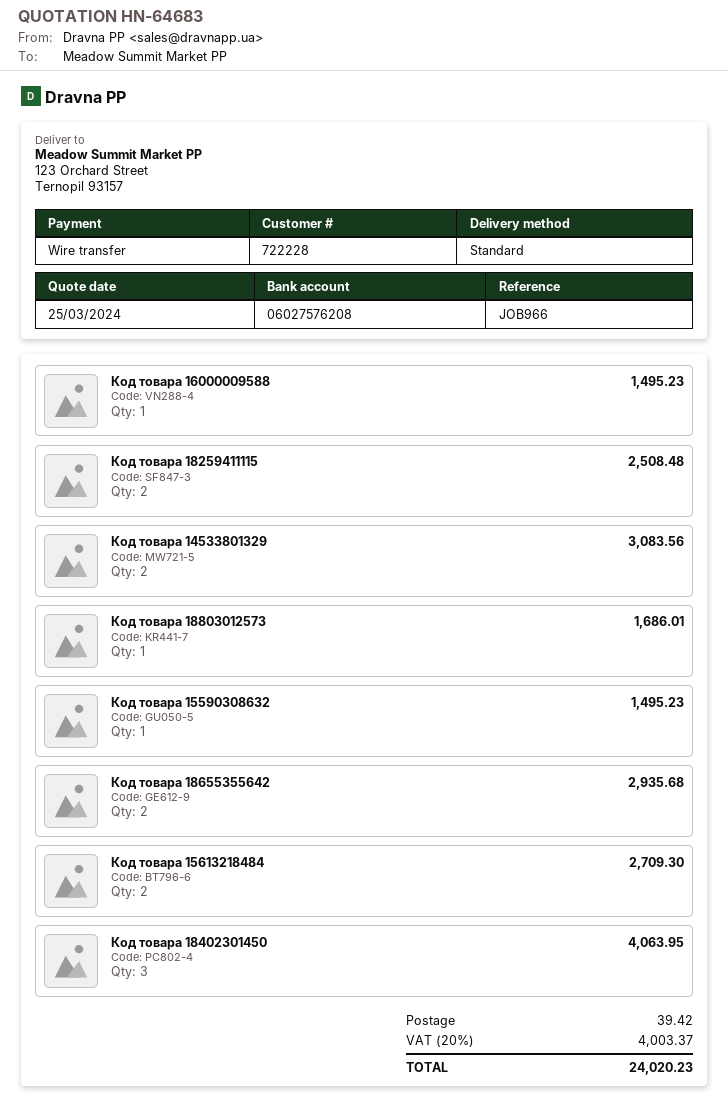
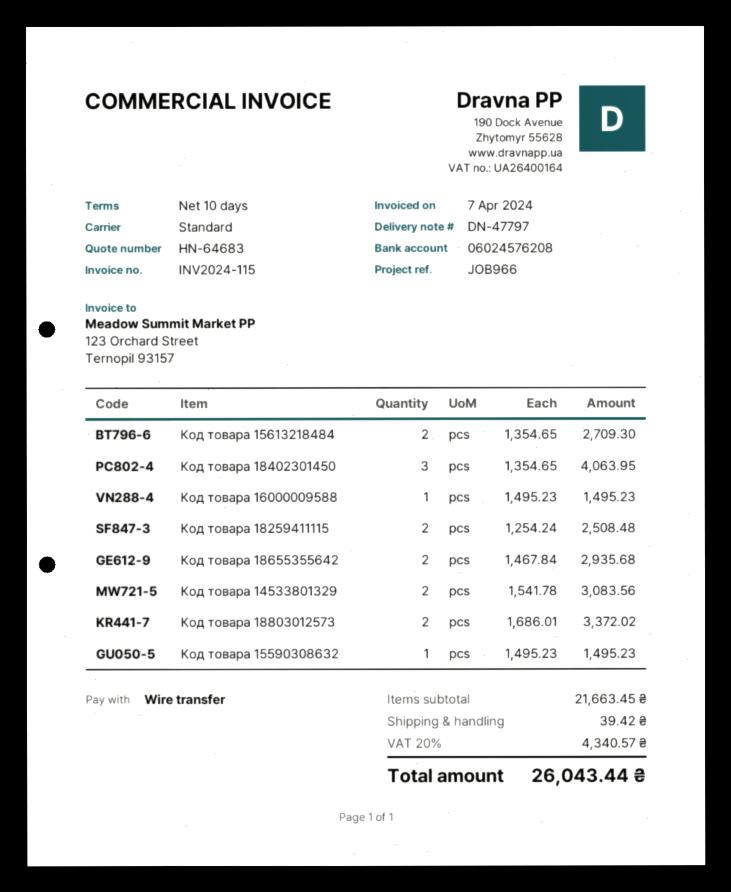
bank account: 06027576208 -> 06024576208
Код товара 18803012573: 1 for 1686.01 -> 2 for 3372.02
tax: 20% = 4003.37 -> 20% = 4340.57
total: 24020.23 -> 26043.44

